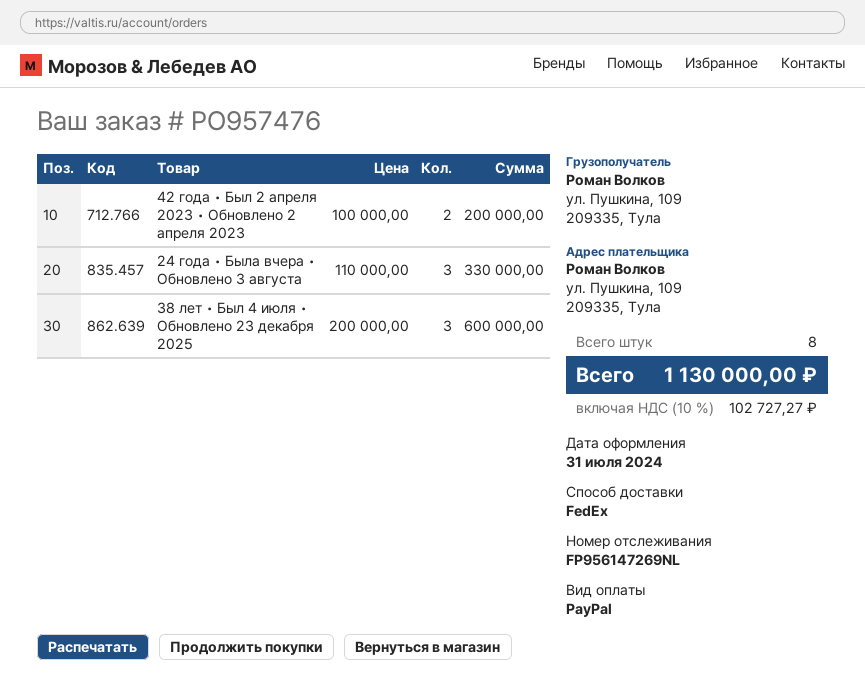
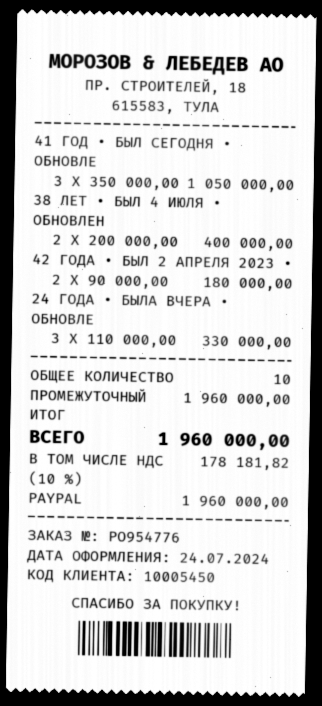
order number: PO957476 -> PO954776
order date: 2024-07-31 -> 2024-07-24
42 года • Был 2 апреля 2023 • Обновлено 2 апреля 2023: 2 x 100000.00 = 200000.00 -> 2 x 90000.00 = 180000.00
38 лет • Был 4 июля • Обновлено 23 декабря 2025: 3 x 200000.00 = 600000.00 -> 2 x 200000.00 = 400000.00
41 ГОД • БЫЛ СЕГОДНЯ • ОБНОВЛЕ: none -> 3 x 350000.00 = 1050000.00
total quantity: 8 -> 10
tax: 10% = 102727.27 -> 10% = 178181.82
total: 1130000.00 -> 1960000.00

